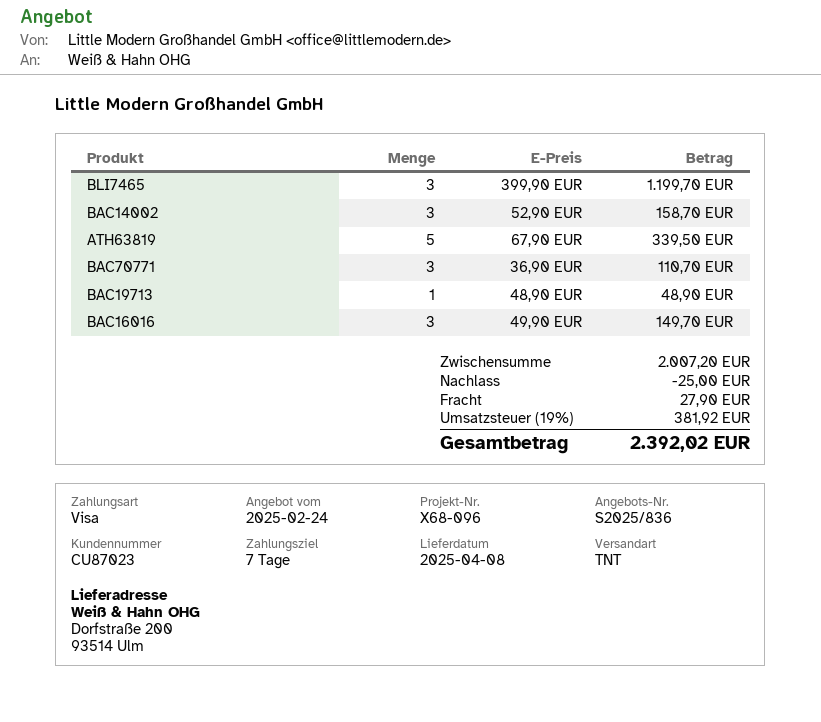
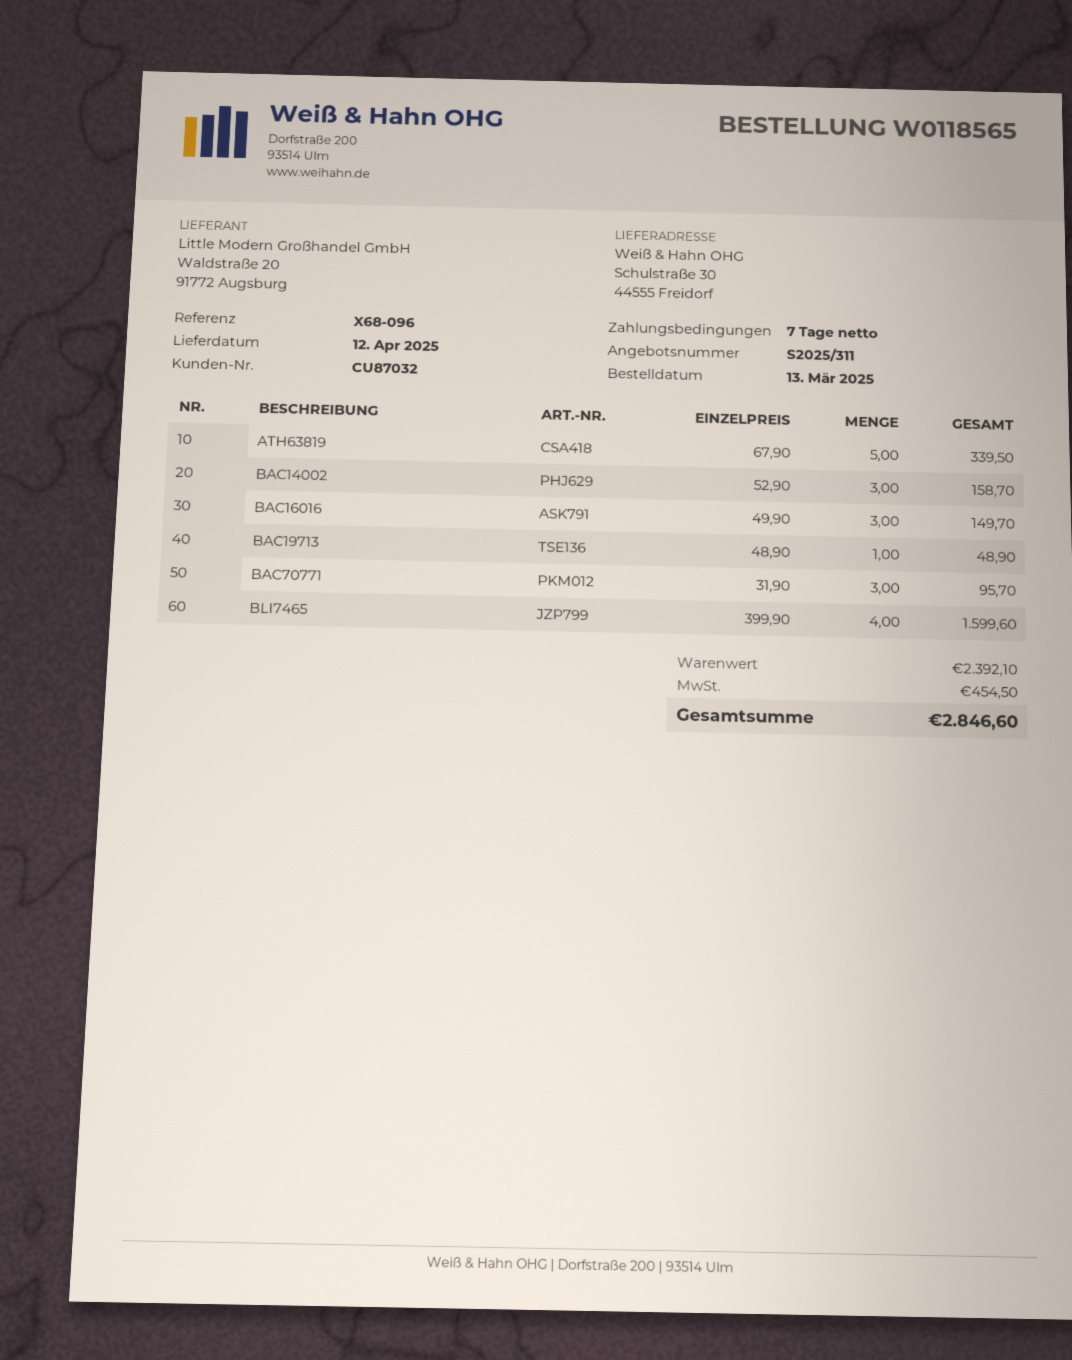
quote number: S2025/836 -> S2025/311
delivery date: 2025-04-08 -> 2025-04-12
customer number: CU87023 -> CU87032
ship to: Dorfstraße 200, 93514 Ulm -> Schulstraße 30, 44555 Freidorf
BLI7465: 3 x 399.90 = 1199.70 -> 4 x 399.90 = 1599.60
BAC70771: 3 x 36.90 = 110.70 -> 3 x 31.90 = 95.70
subtotal: 2007.20 -> 2392.10
discount: 25.00 -> none
shipping: 27.90 -> none
tax: 381.92 -> 454.50
total: 2392.02 -> 2846.60

